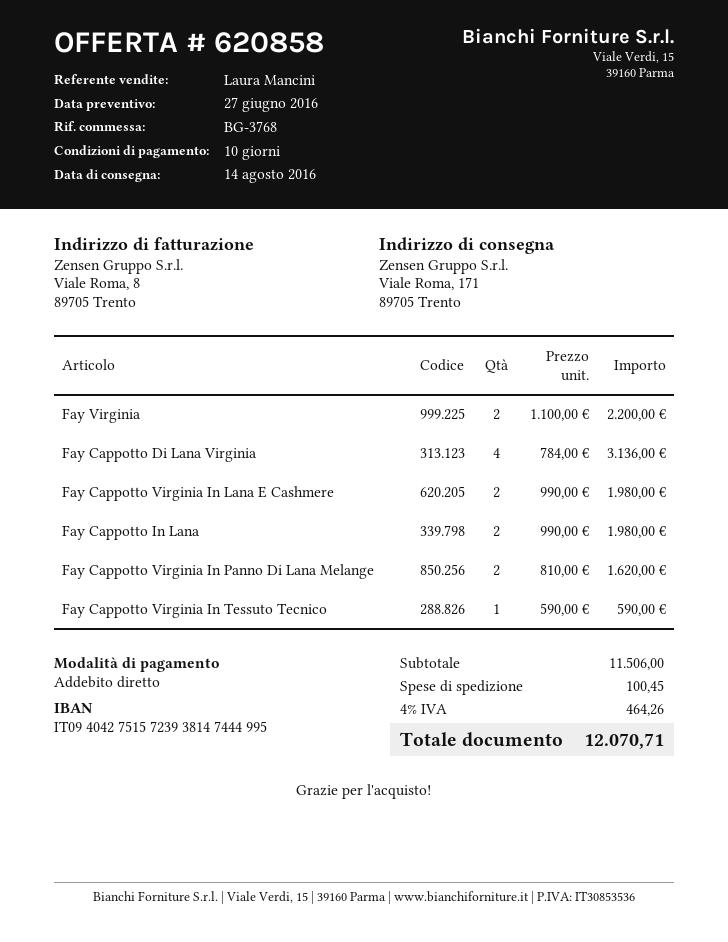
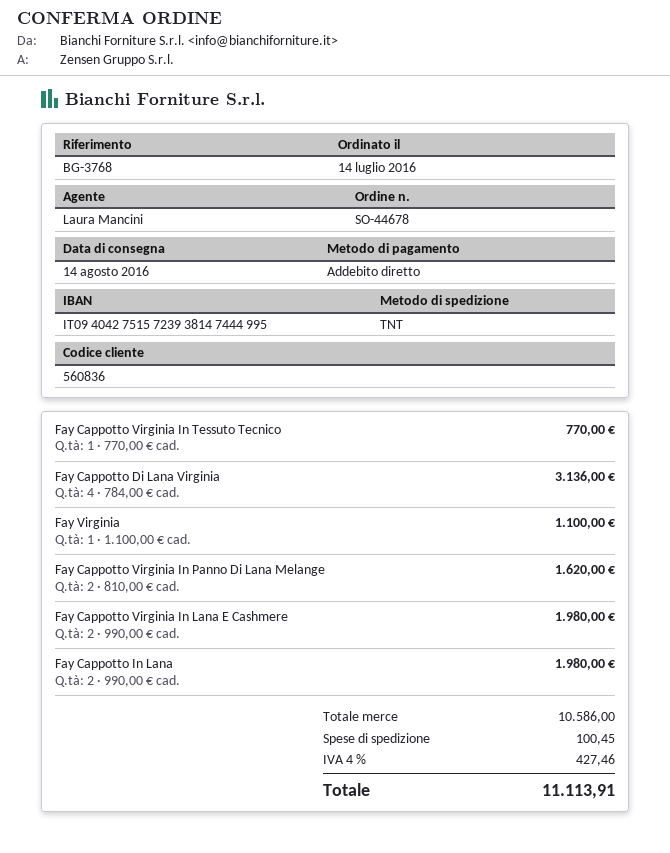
Fay Virginia: 2 x 1100.00 = 2200.00 -> 1 x 1100.00 = 1100.00
Fay Cappotto Virginia In Tessuto Tecnico: 1 x 590.00 = 590.00 -> 1 x 770.00 = 770.00
subtotal: 11506.00 -> 10586.00
tax: 4% = 464.26 -> 4% = 427.46
total: 12070.71 -> 11113.91

